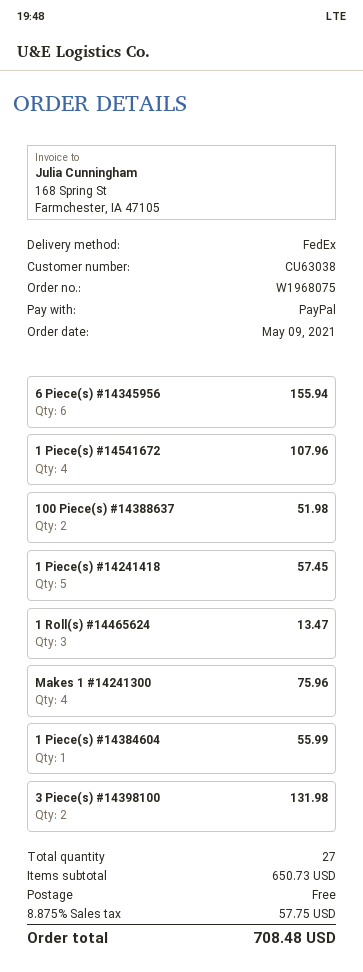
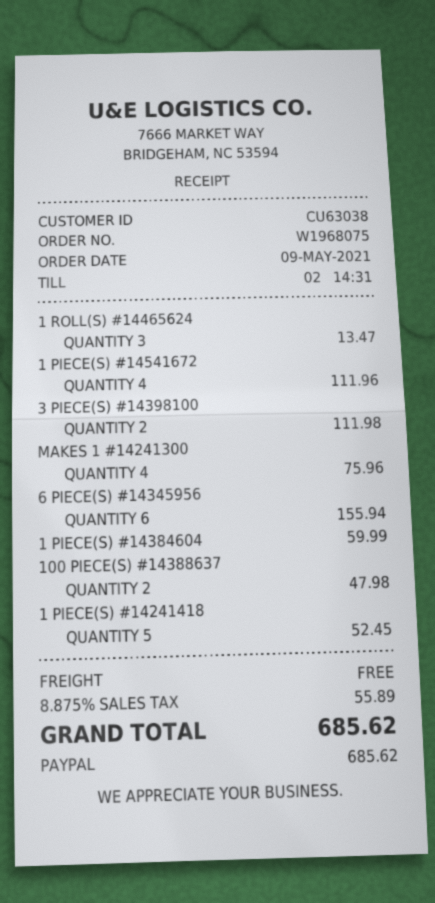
1 Piece(s) #14541672: 4 for 107.96 -> 4 for 111.96
100 Piece(s) #14388637: 2 for 51.98 -> 2 for 47.98
1 Piece(s) #14241418: 5 for 57.45 -> 5 for 52.45
1 Piece(s) #14384604: 1 for 55.99 -> 1 for 59.99
3 Piece(s) #14398100: 2 for 131.98 -> 2 for 111.98
tax: 8.875% = 57.75 -> 8.875% = 55.89
total: 708.48 -> 685.62

